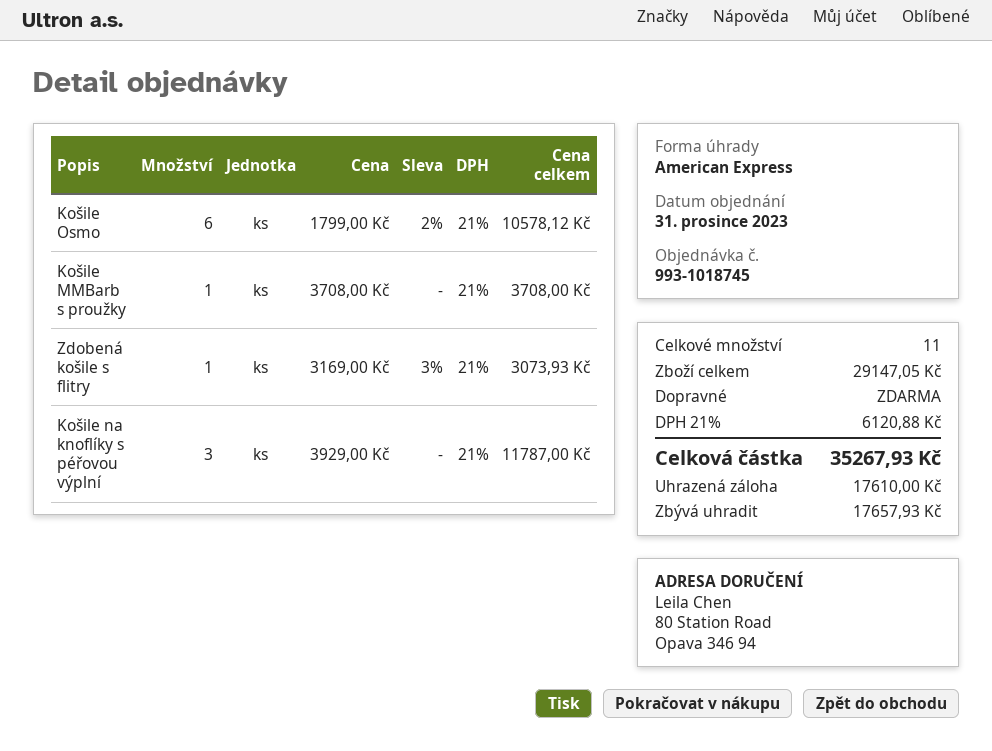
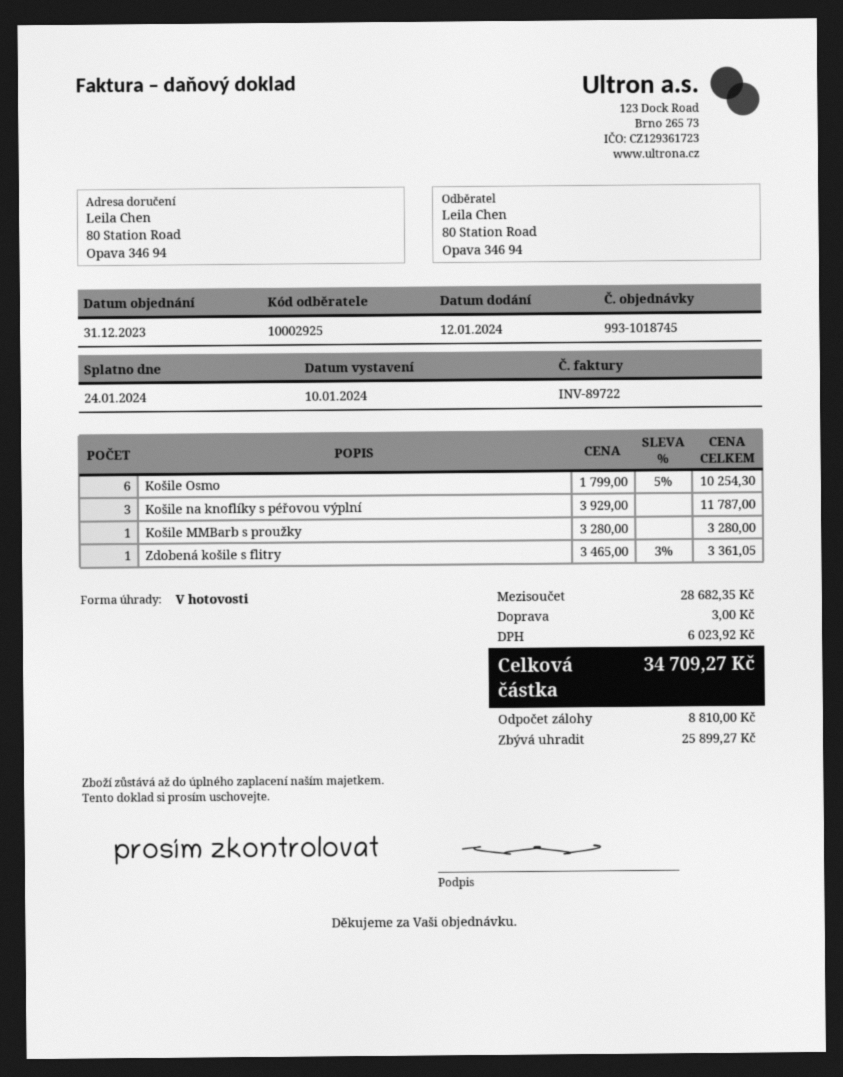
payment method: American Express -> cash
Košile Osmo: 6 x 1799.00 - 2% = 10578.12 -> 6 x 1799.00 - 5% = 10254.30
Košile MMBarb s proužky: 1 x 3708.00 = 3708.00 -> 1 x 3280.00 = 3280.00
Zdobená košile s flitry: 1 x 3169.00 - 3% = 3073.93 -> 1 x 3465.00 - 3% = 3361.05
subtotal: 29147.05 -> 28682.35
shipping: 0.00 -> 3.00
tax: 6120.88 -> 6023.92
total: 35267.93 -> 34709.27
deposit: 17610.00 -> 8810.00
balance: 17657.93 -> 25899.27

